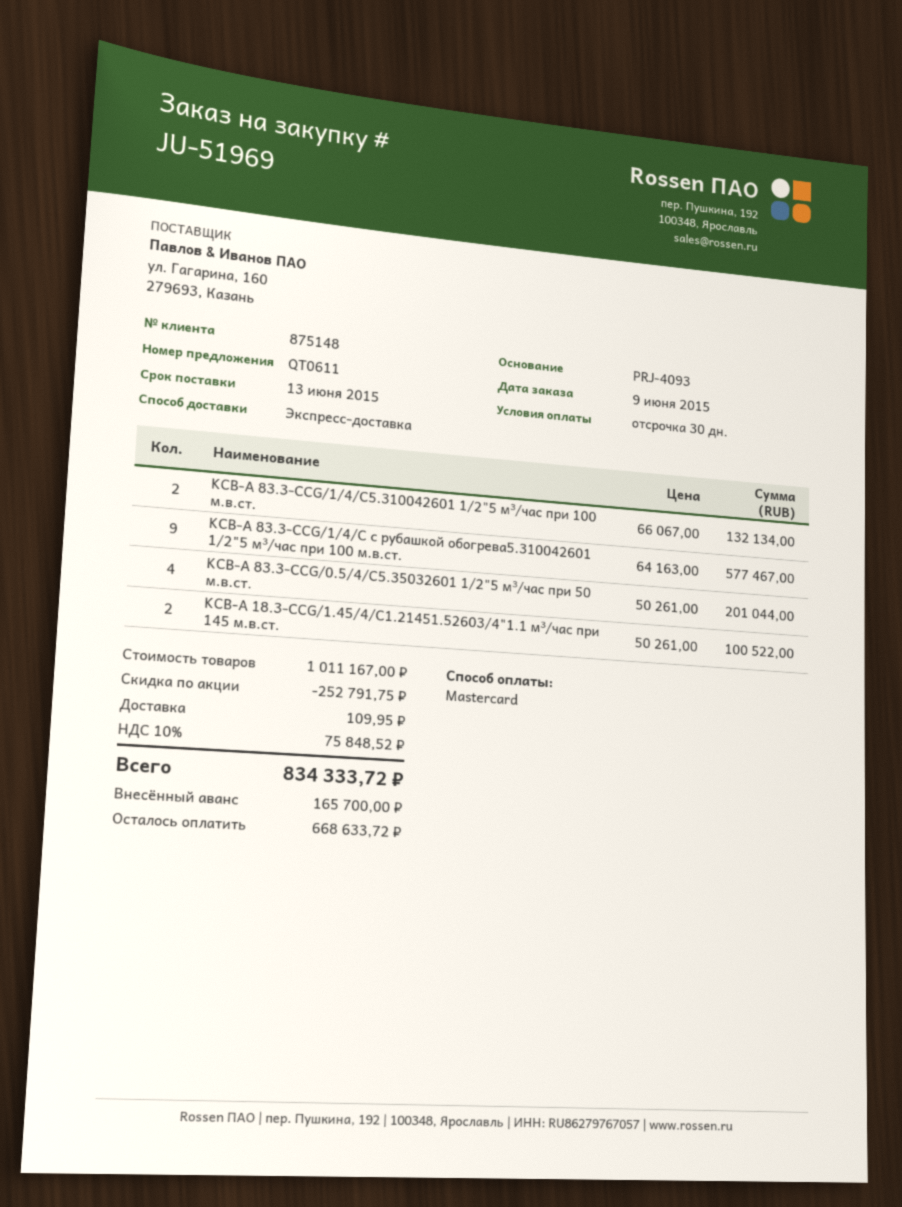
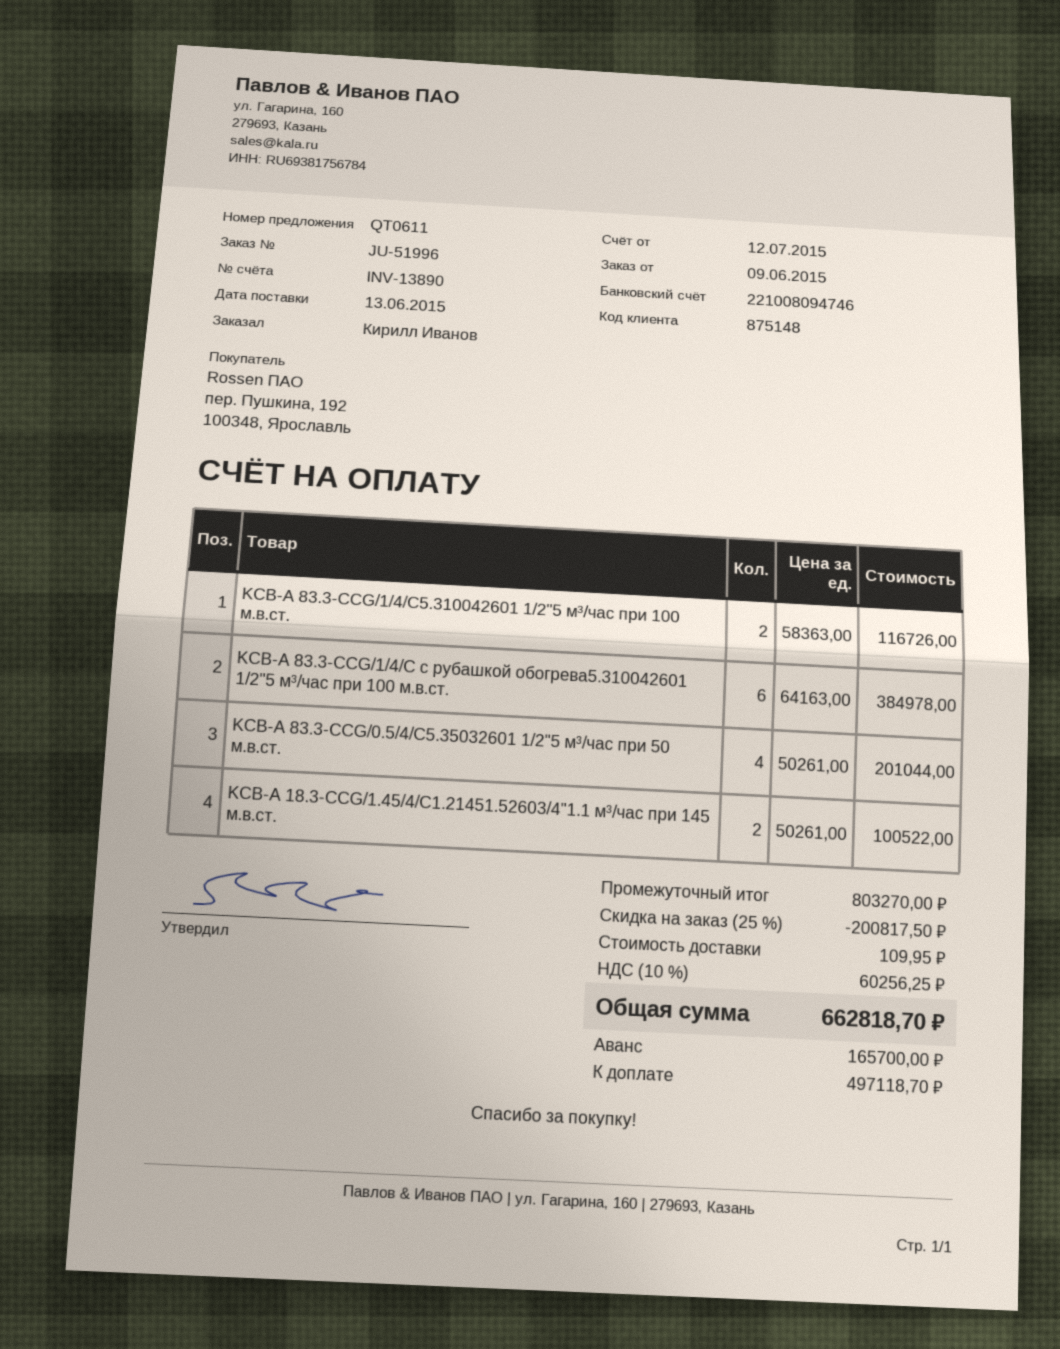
order number: JU-51969 -> JU-51996
KCB-A 83.3-CCG/1/4/C5.310042601 1/2"5 м³/час при 100 м.в.ст.: 2 x 66067.00 = 132134.00 -> 2 x 58363.00 = 116726.00
KCB-A 83.3-CCG/1/4/C с рубашкой обогрева5.310042601 1/2"5 м³/час при 100 м.в.ст.: 9 x 64163.00 = 577467.00 -> 6 x 64163.00 = 384978.00
subtotal: 1011167.00 -> 803270.00
discount: 252791.75 -> 200817.50
tax: 10% = 75848.52 -> 10% = 60256.25
total: 834333.72 -> 662818.70
balance: 668633.72 -> 497118.70

